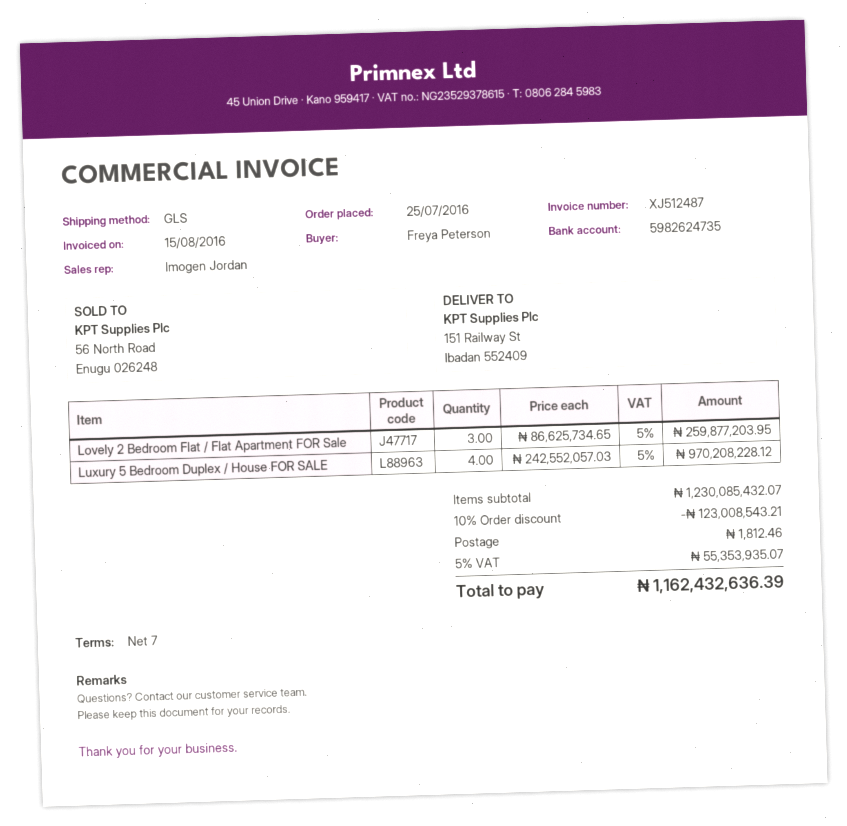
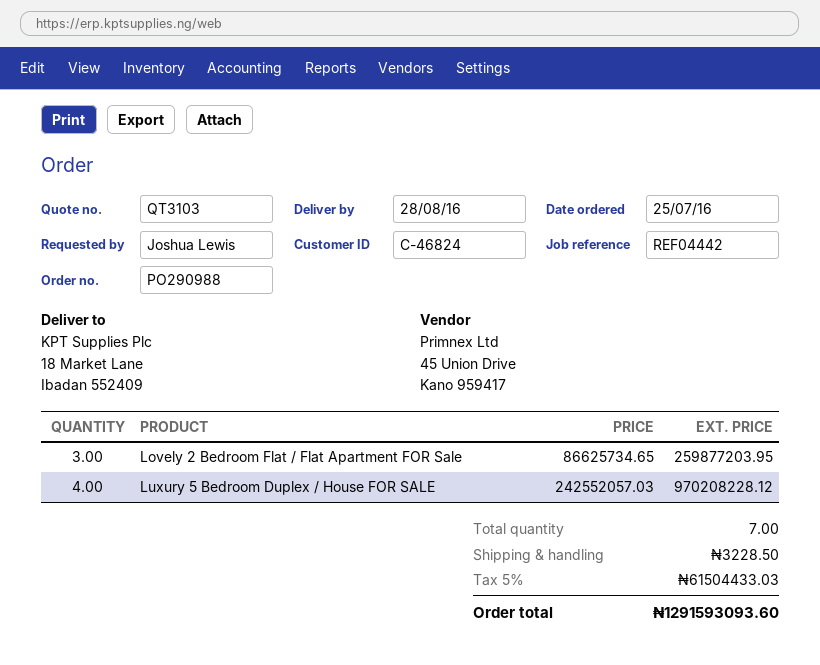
ordered by: Freya Peterson -> Joshua Lewis
ship to: 151 Railway St, Ibadan 552409 -> 18 Market Lane, Ibadan 552409
discount: 10% = 123008543.21 -> none
shipping: 1812.46 -> 3228.50
tax: 5% = 55353935.07 -> 5% = 61504433.03
total: 1162432636.39 -> 1291593093.60

